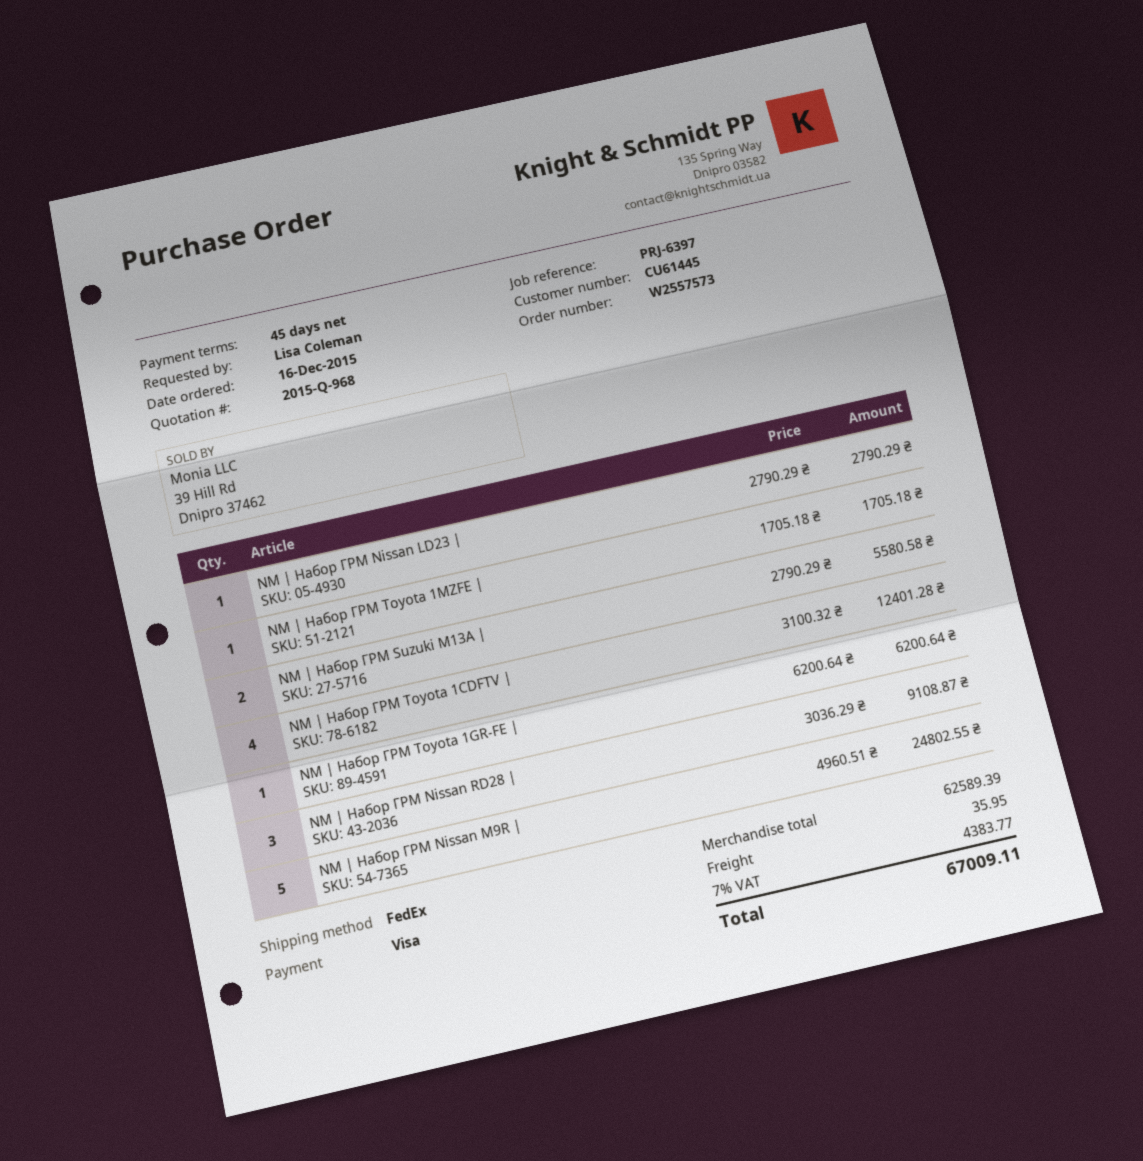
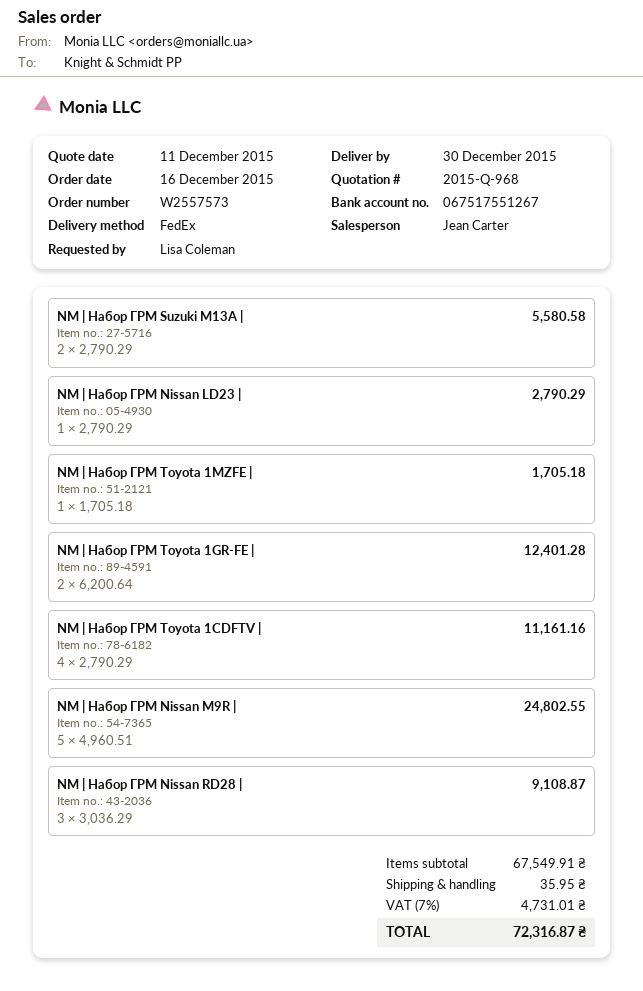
NM | Набор ГРМ Toyota 1CDFTV |: 4 x 3100.32 = 12401.28 -> 4 x 2790.29 = 11161.16
NM | Набор ГРМ Toyota 1GR-FE |: 1 x 6200.64 = 6200.64 -> 2 x 6200.64 = 12401.28
subtotal: 62589.39 -> 67549.91
tax: 7% = 4383.77 -> 7% = 4731.01
total: 67009.11 -> 72316.87

